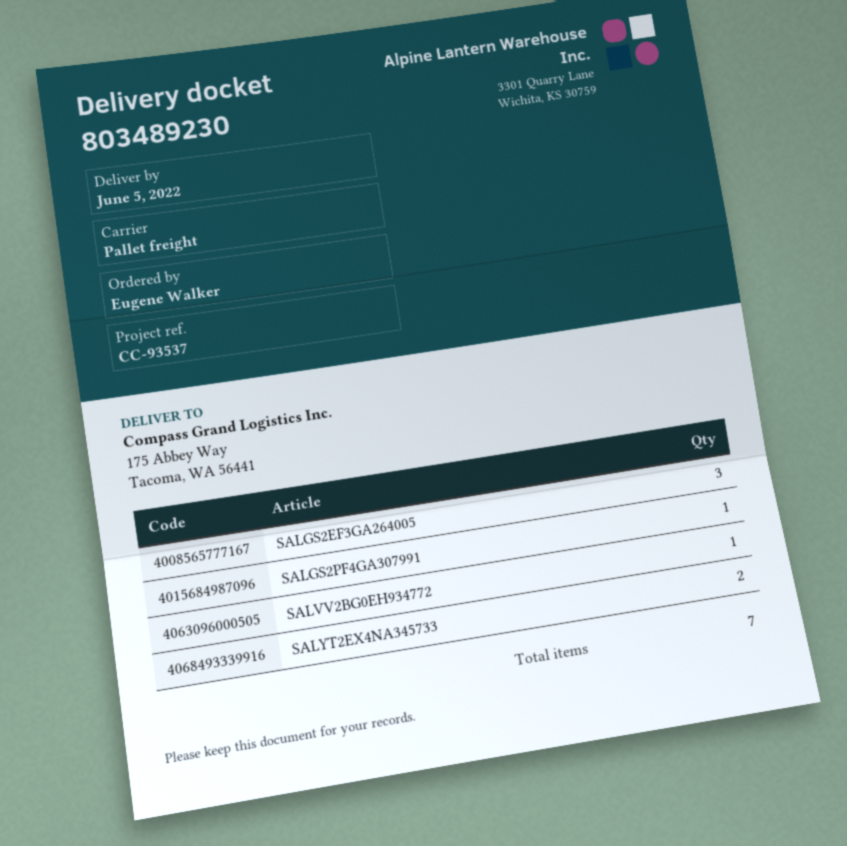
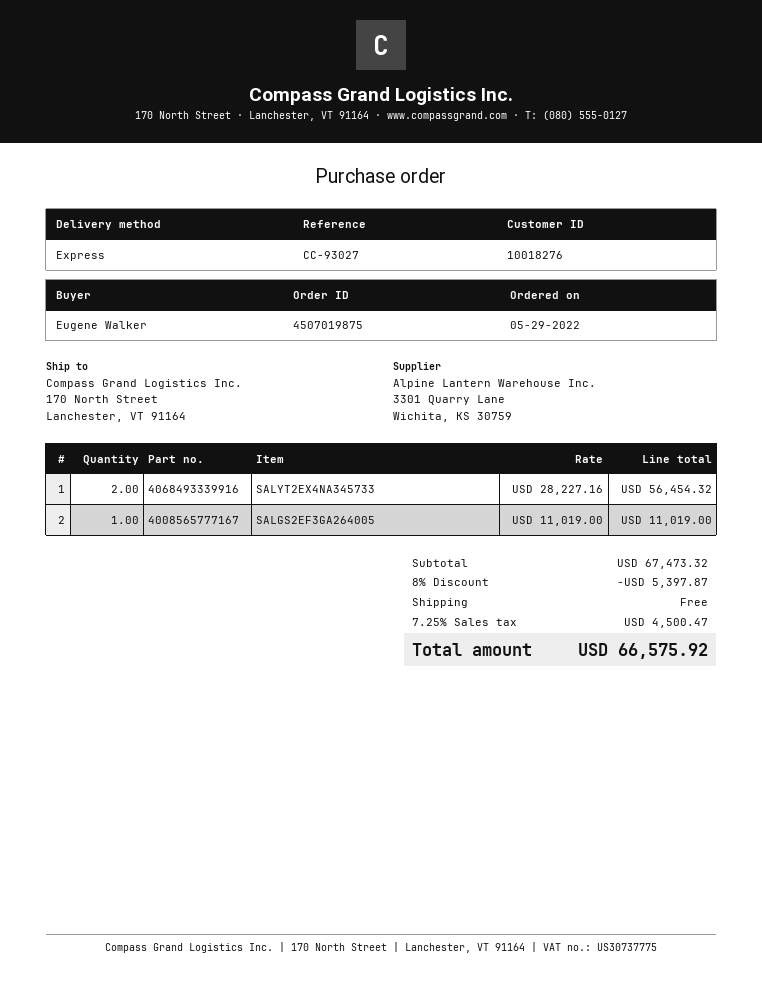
reference: CC-93537 -> CC-93027
shipping method: pallet freight -> express
ship to: 175 Abbey Way, Tacoma, WA 56441 -> 170 North Street, Lanchester, VT 91164
SALGS2EF3GA264005: 3 -> 1
SALGS2PF4GA307991: 1 -> none
SALVV2BG0EH934772: 1 -> none

